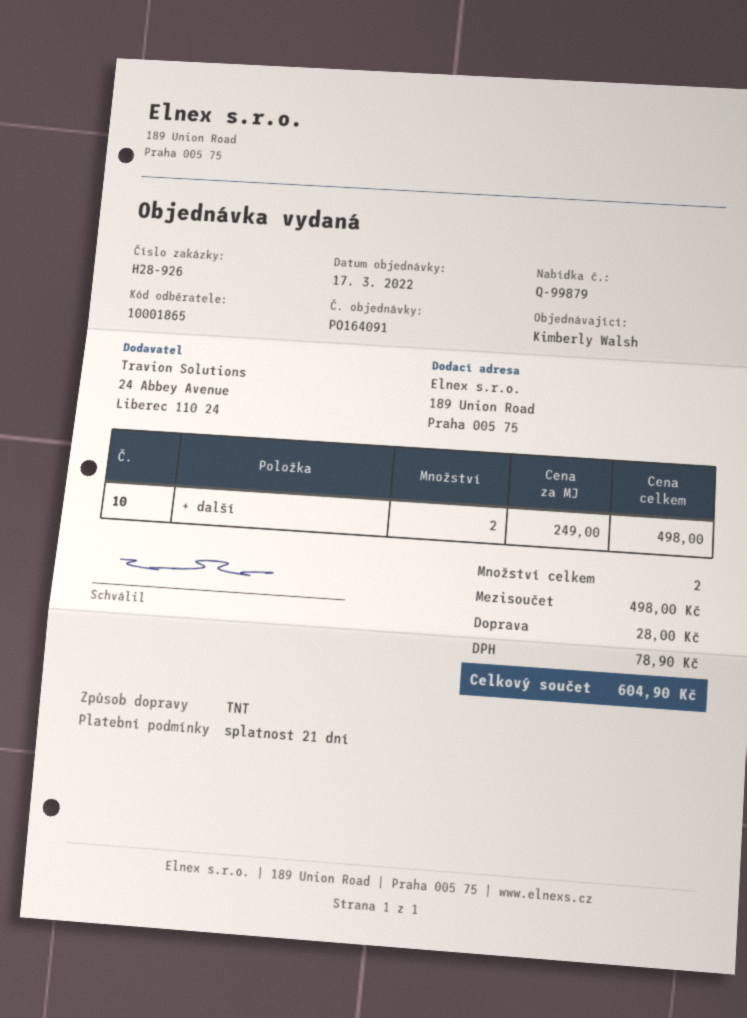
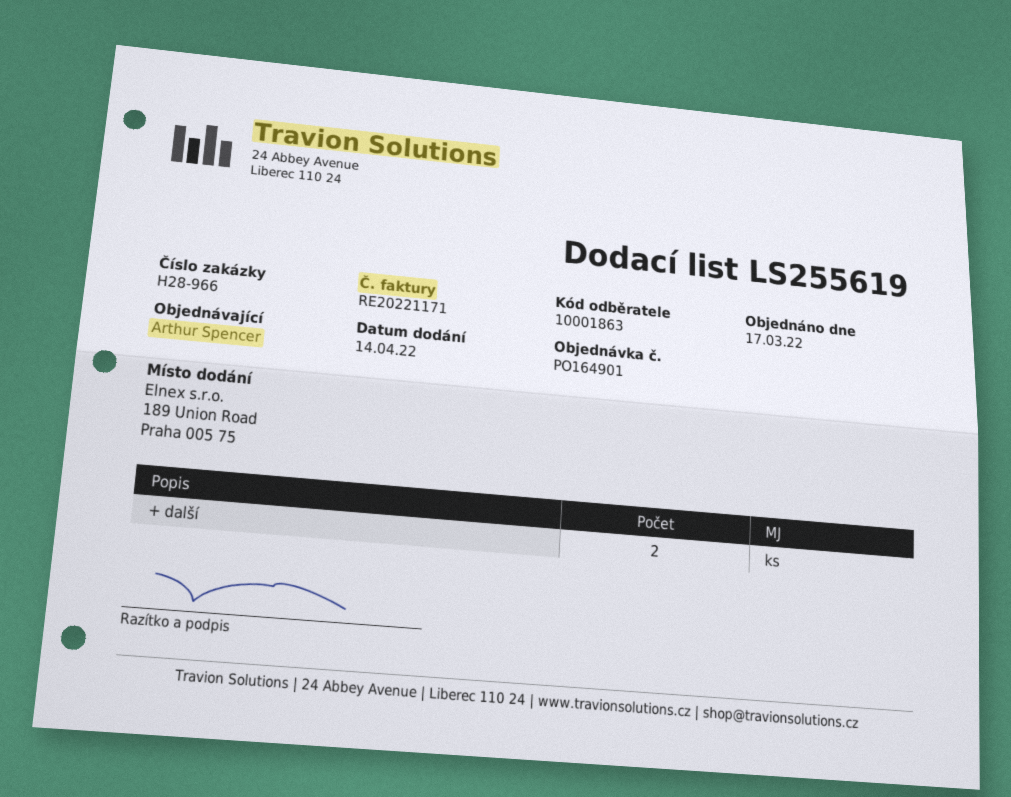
order number: PO164091 -> PO164901
customer number: 10001865 -> 10001863
reference: H28-926 -> H28-966
ordered by: Kimberly Walsh -> Arthur Spencer

